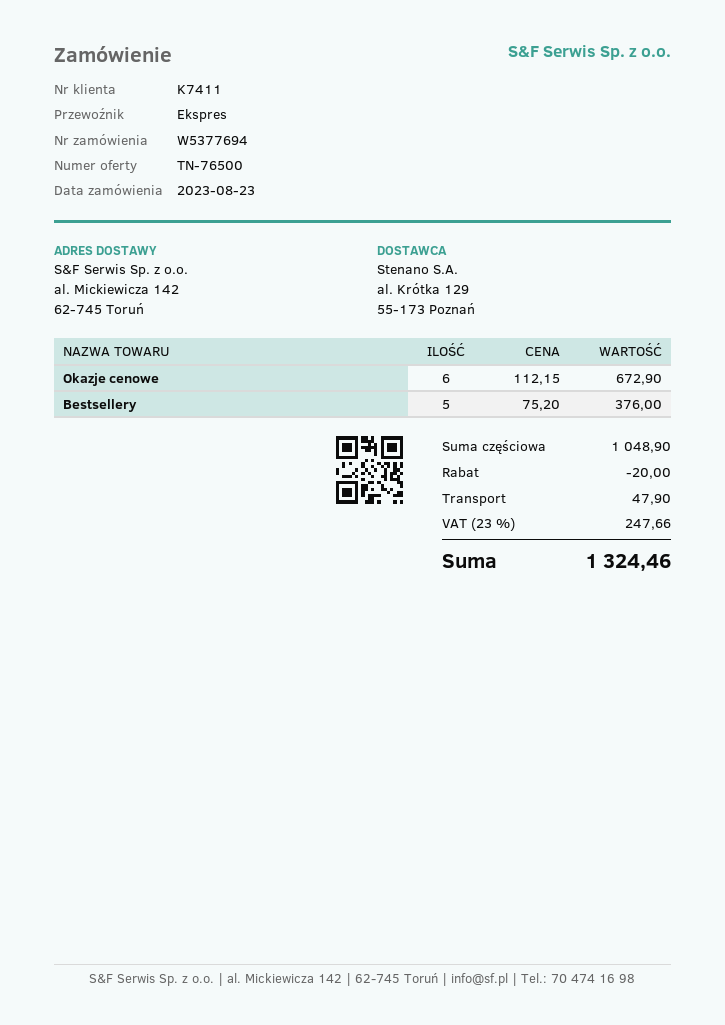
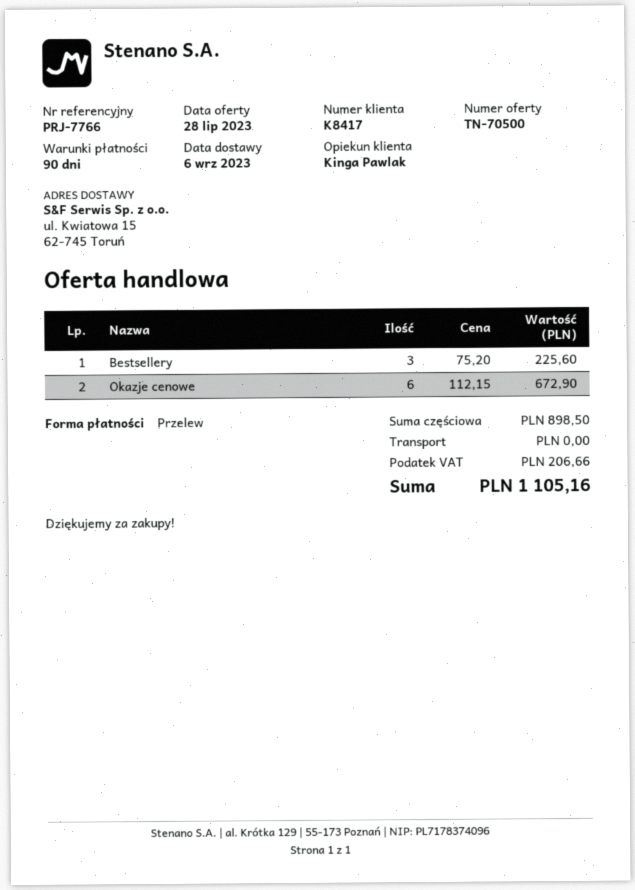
quote number: TN-76500 -> TN-70500
customer number: K7411 -> K8417
ship to: al. Mickiewicza 142, 62-745 Toruń -> ul. Kwiatowa 15, 62-745 Toruń
Bestsellery: 5 x 75.20 = 376.00 -> 3 x 75.20 = 225.60
subtotal: 1048.90 -> 898.50
discount: 20.00 -> none
shipping: 47.90 -> 0.00
tax: 247.66 -> 206.66
total: 1324.46 -> 1105.16

